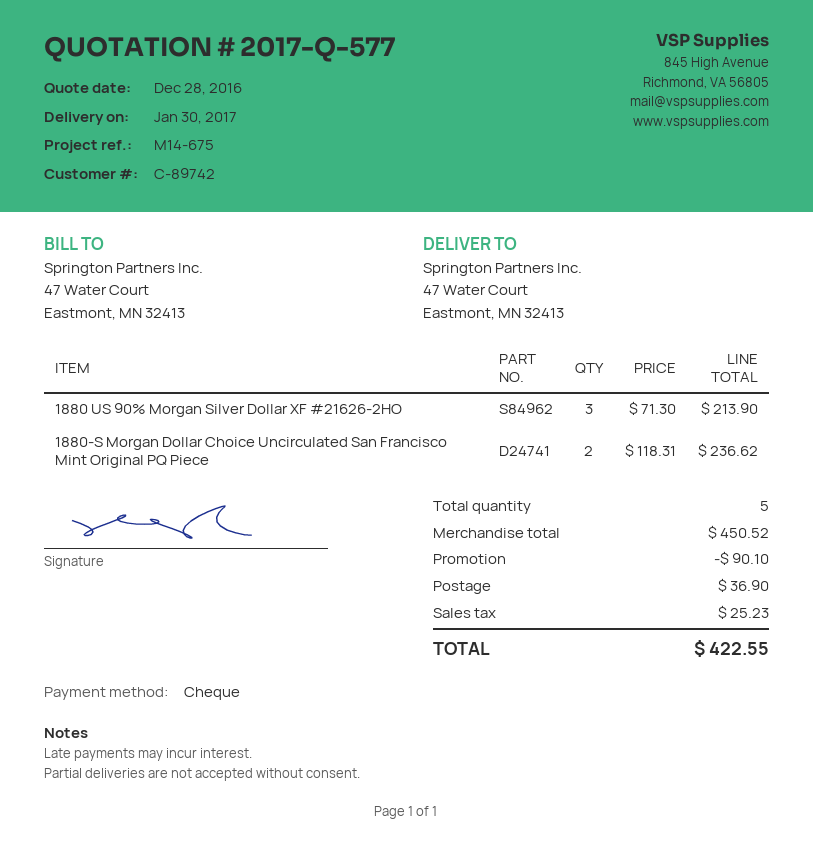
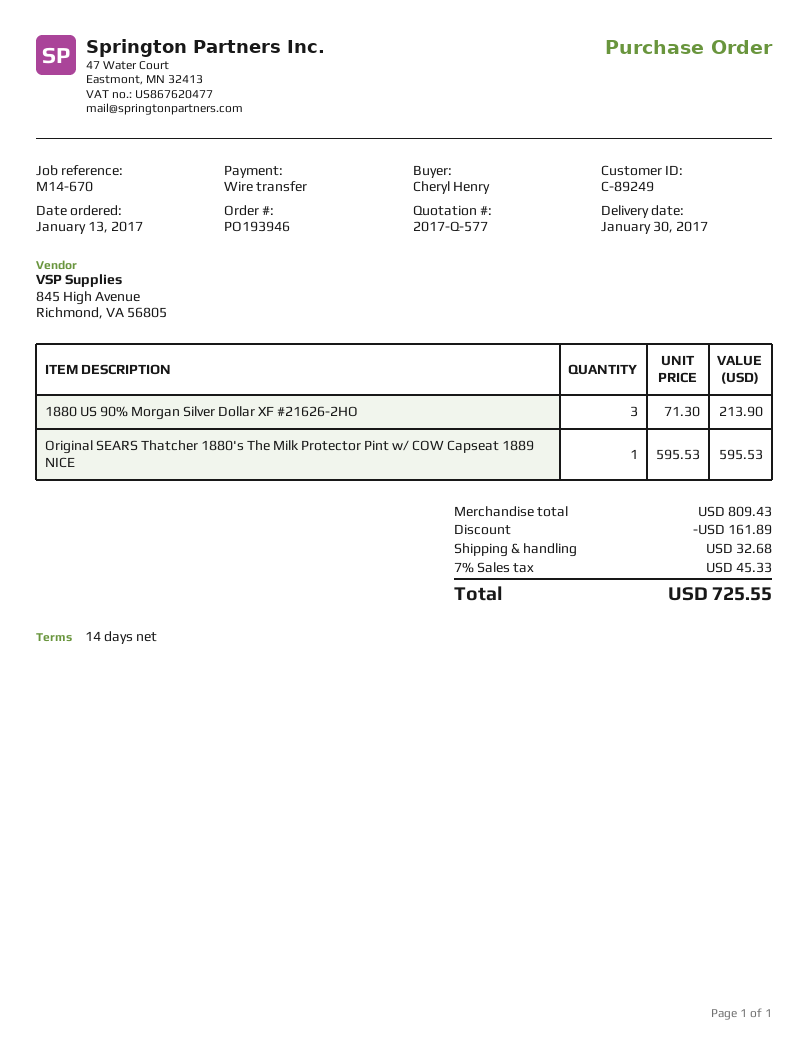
customer number: C-89742 -> C-89249
reference: M14-675 -> M14-670
payment method: cheque -> bank transfer
1880-S Morgan Dollar Choice Uncirculated San Francisco Mint Original PQ Piece: 2 x 118.31 = 236.62 -> none
Original SEARS Thatcher 1880's The Milk Protector Pint w/ COW Capseat 1889 NICE: none -> 1 x 595.53 = 595.53
subtotal: 450.52 -> 809.43
discount: 90.10 -> 161.89
shipping: 36.90 -> 32.68
tax: 25.23 -> 45.33
total: 422.55 -> 725.55

